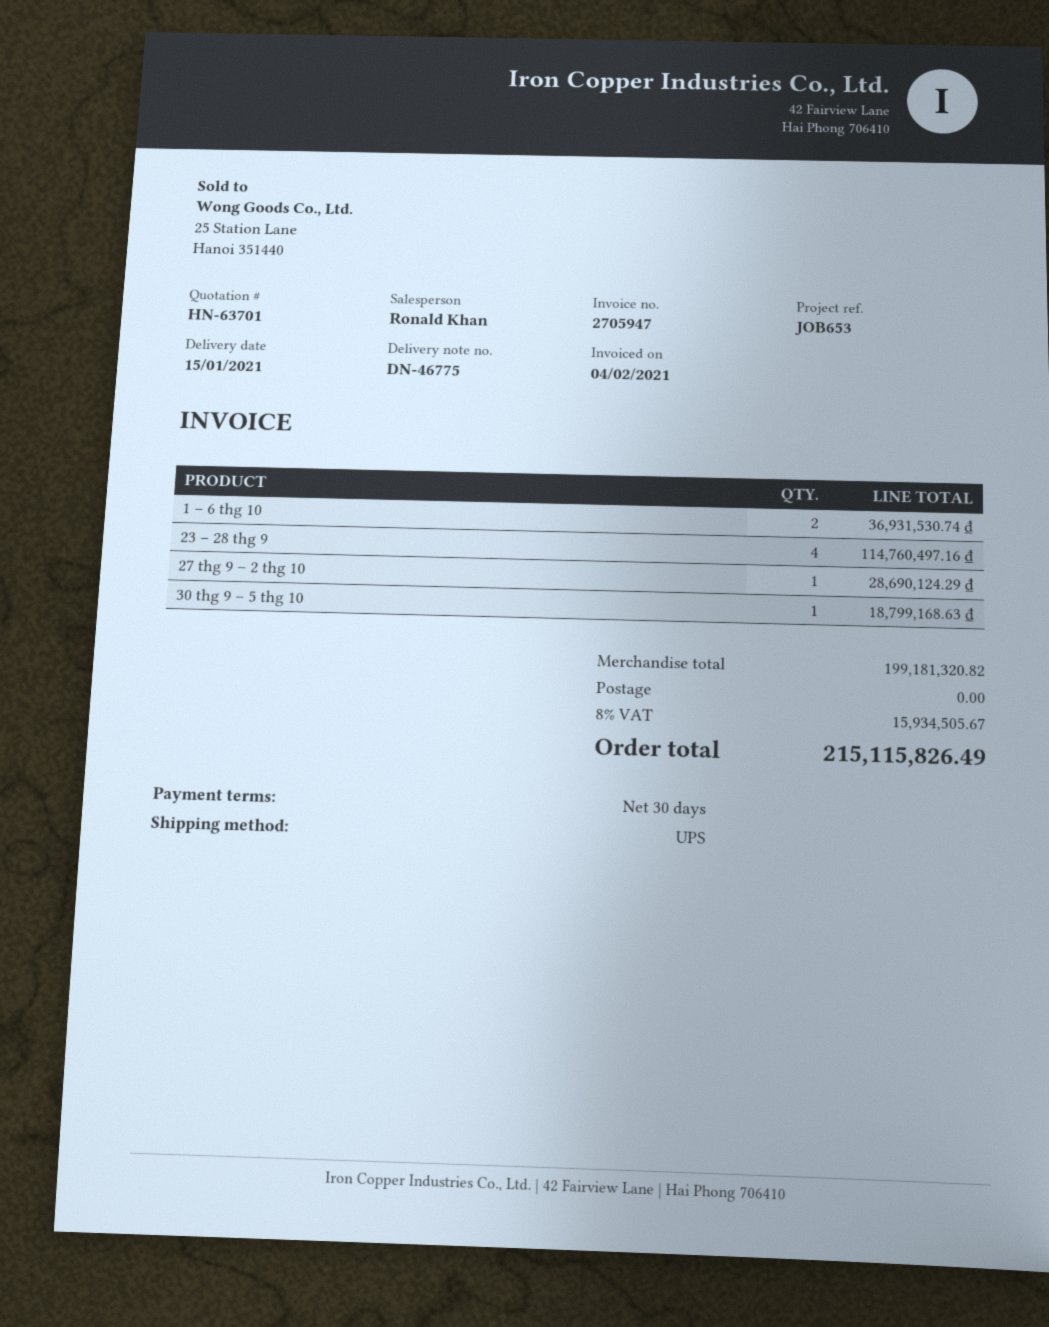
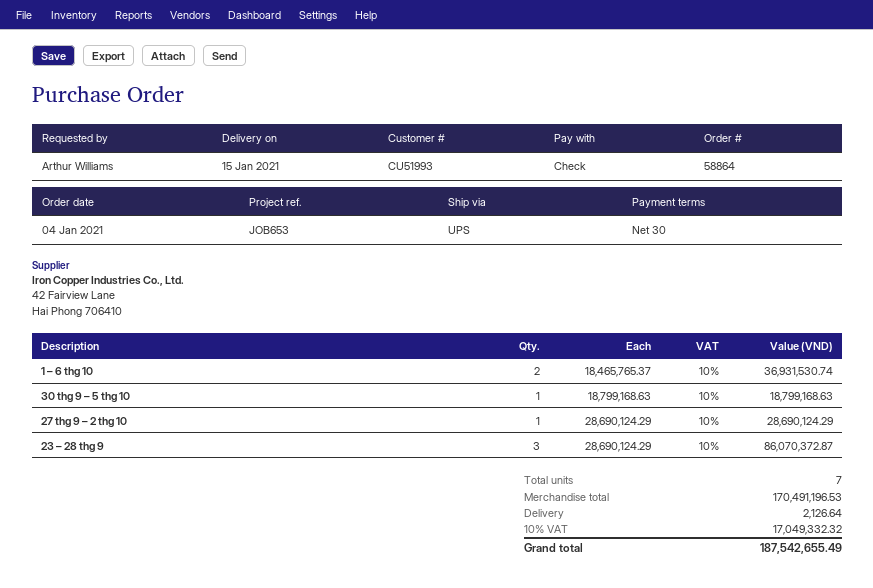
23 – 28 thg 9: 4 for 114760497.16 -> 3 for 86070372.87
subtotal: 199181320.82 -> 170491196.53
shipping: 0.00 -> 2126.64
tax: 8% = 15934505.67 -> 10% = 17049332.32
total: 215115826.49 -> 187542655.49

